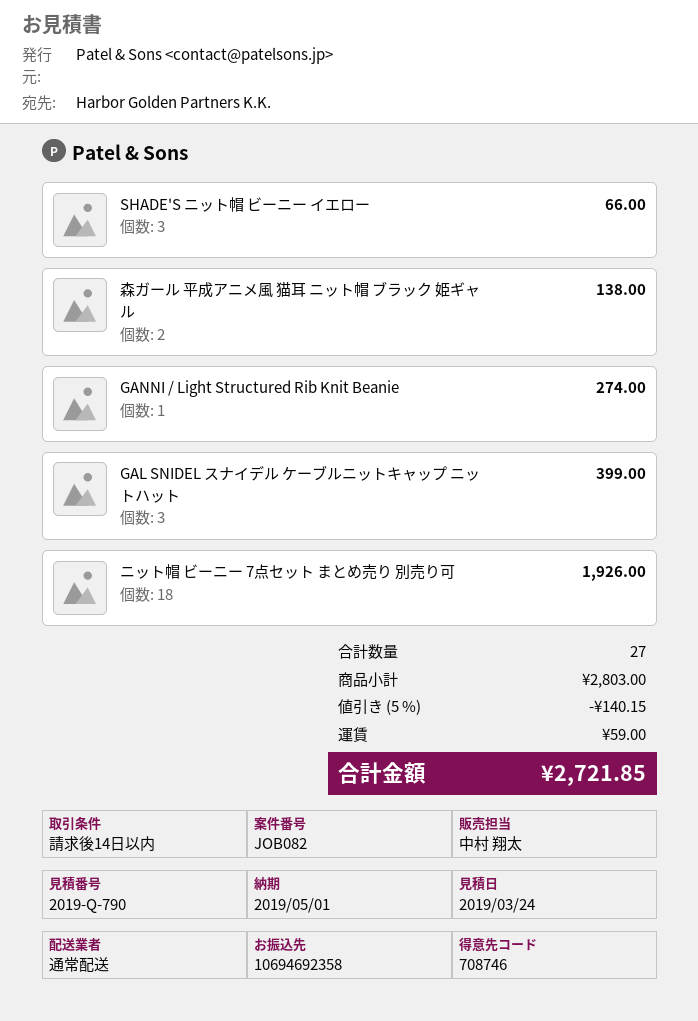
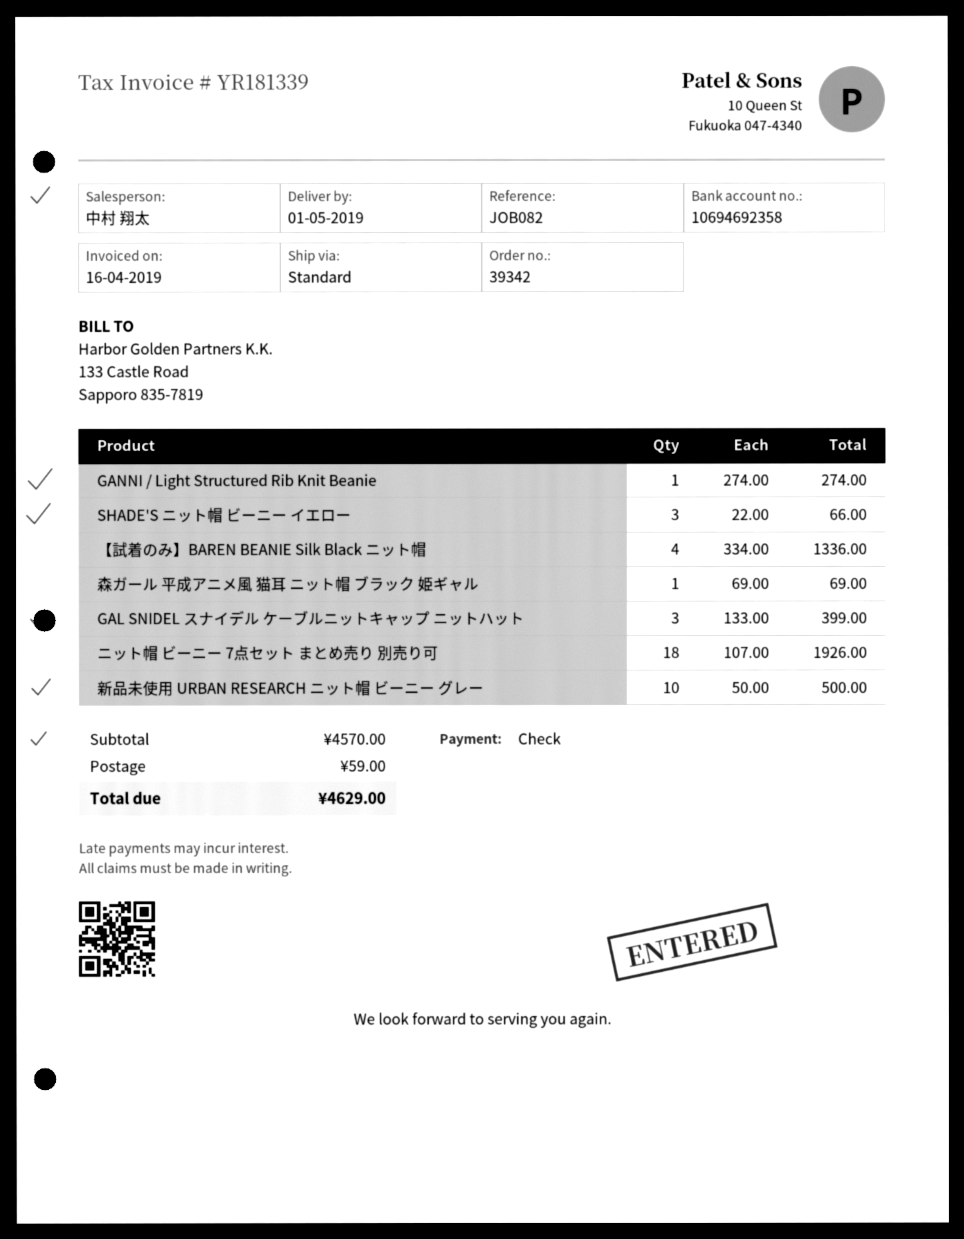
森ガール 平成アニメ風 猫耳 ニット帽 ブラック 姫ギャル: 2 for 138.00 -> 1 for 69.00
【試着のみ】BAREN BEANIE Silk Black ニット帽: none -> 4 for 1336.00
新品未使用 URBAN RESEARCH ニット帽 ビーニー グレー: none -> 10 for 500.00
subtotal: 2803.00 -> 4570.00
discount: 5% = 140.15 -> none
total: 2721.85 -> 4629.00

